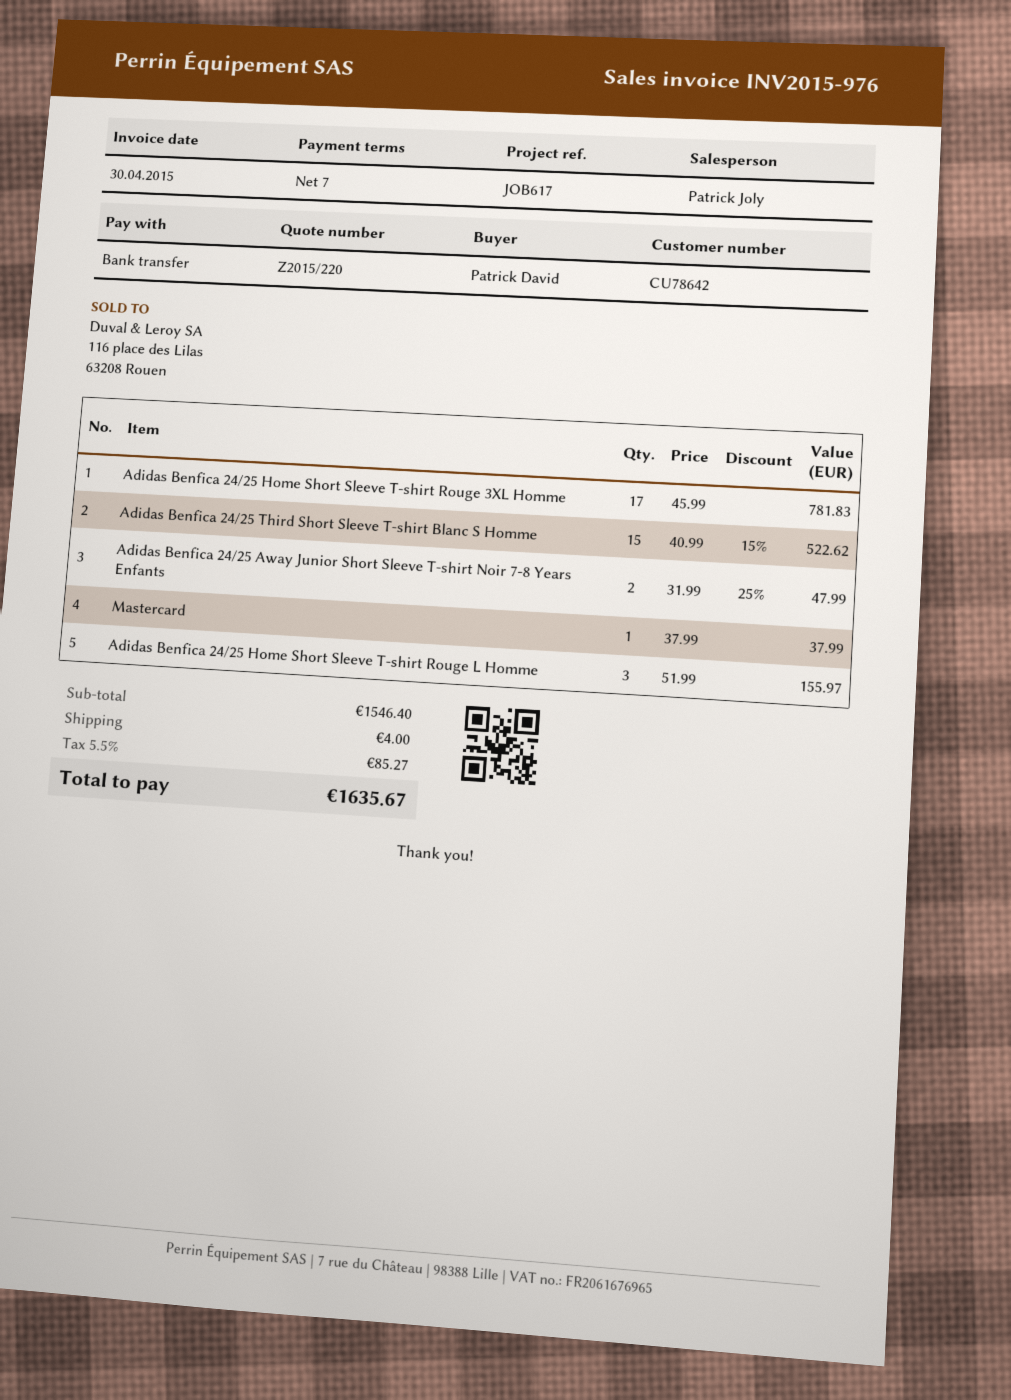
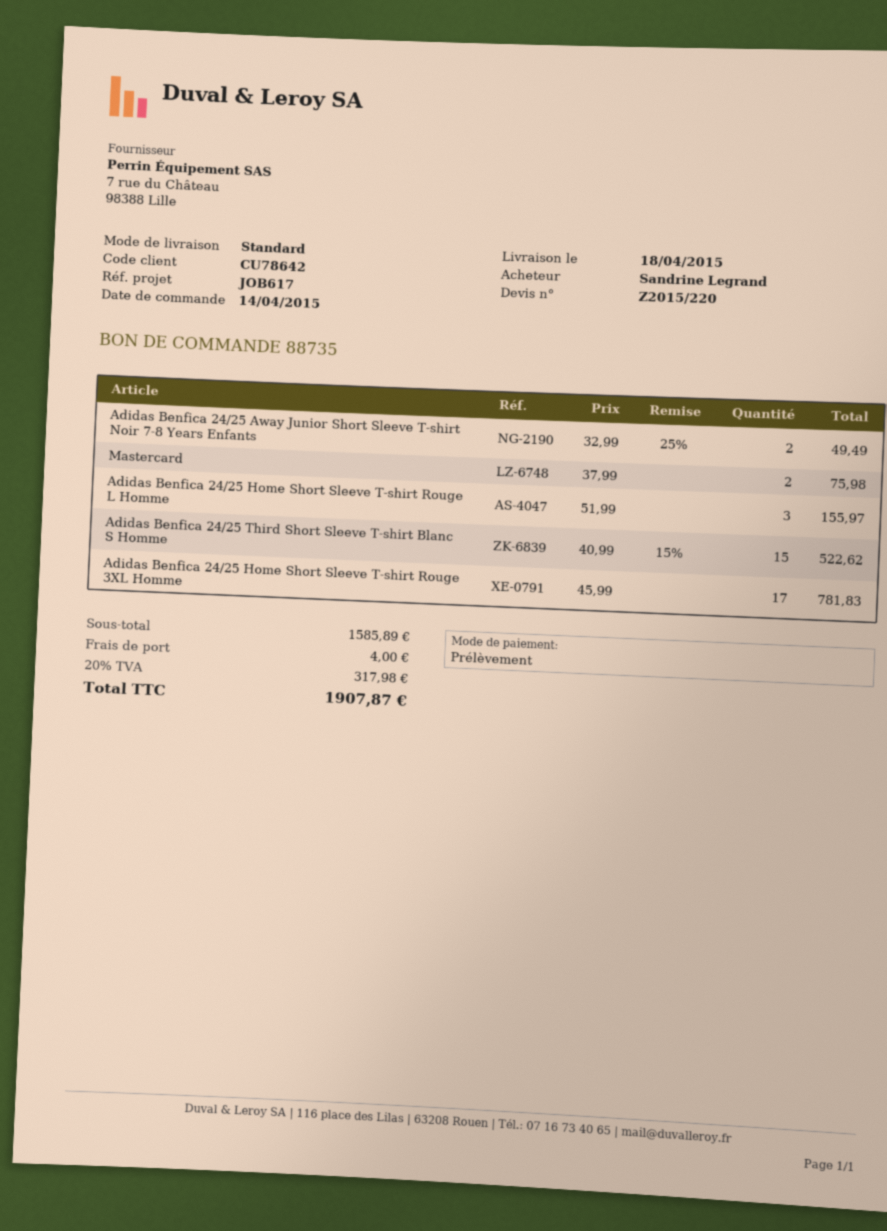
ordered by: Patrick David -> Sandrine Legrand
payment method: bank transfer -> direct debit
Adidas Benfica 24/25 Away Junior Short Sleeve T-shirt Noir 7-8 Years Enfants: 2 x 31.99 - 25% = 47.99 -> 2 x 32.99 - 25% = 49.49
Mastercard: 1 x 37.99 = 37.99 -> 2 x 37.99 = 75.98
subtotal: 1546.40 -> 1585.89
tax: 5.5% = 85.27 -> 20% = 317.98
total: 1635.67 -> 1907.87

